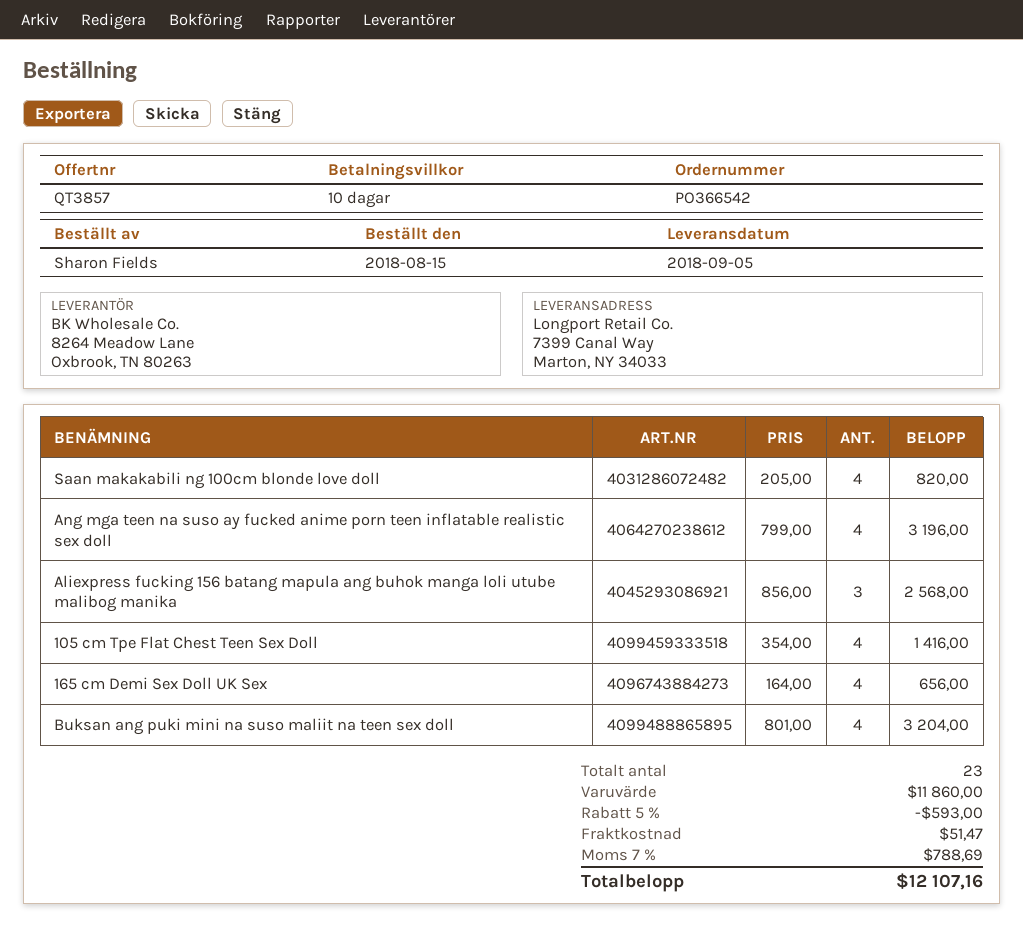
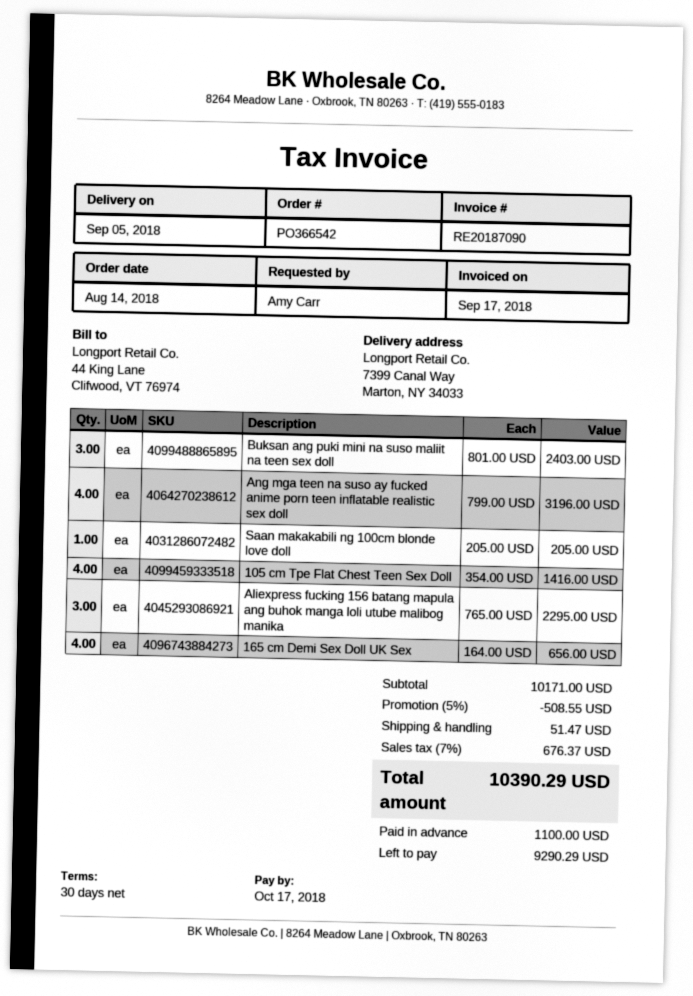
order date: 2018-08-15 -> 2018-08-14
payment terms: 10 days -> 30 days
ordered by: Sharon Fields -> Amy Carr
Saan makakabili ng 100cm blonde love doll: 4 x 205.00 = 820.00 -> 1 x 205.00 = 205.00
Aliexpress fucking 156 batang mapula ang buhok manga loli utube malibog manika: 3 x 856.00 = 2568.00 -> 3 x 765.00 = 2295.00
Buksan ang puki mini na suso maliit na teen sex doll: 4 x 801.00 = 3204.00 -> 3 x 801.00 = 2403.00
subtotal: 11860.00 -> 10171.00
discount: 5% = 593.00 -> 5% = 508.55
tax: 7% = 788.69 -> 7% = 676.37
total: 12107.16 -> 10390.29

